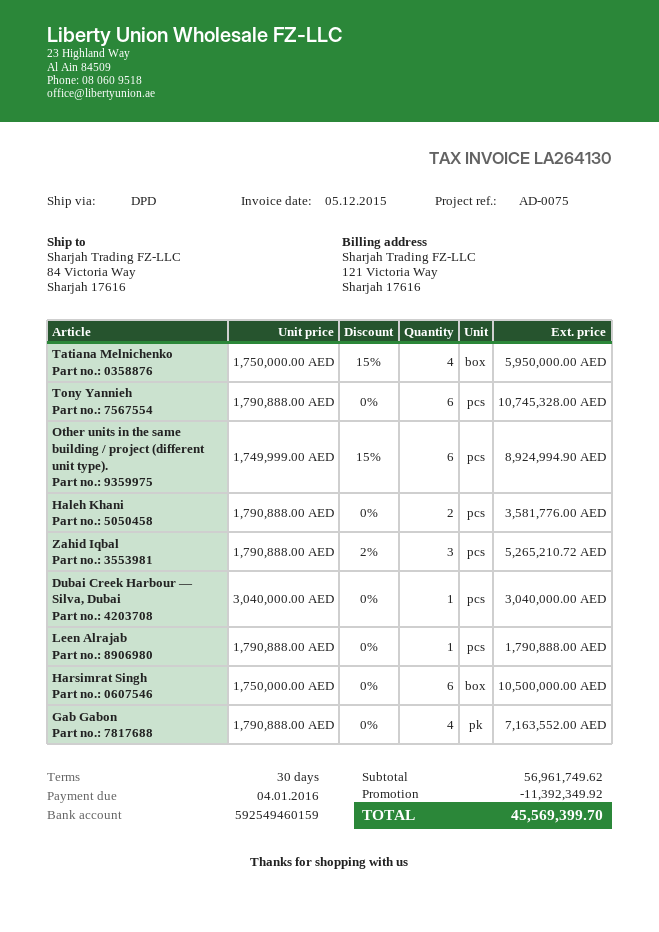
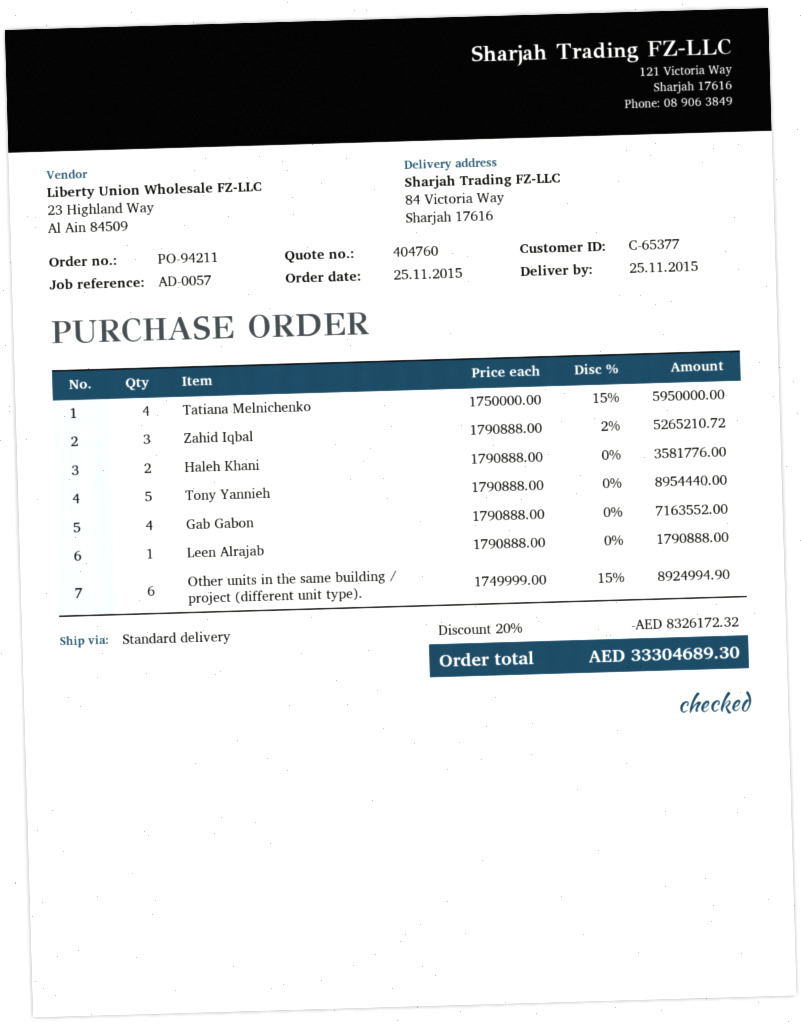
reference: AD-0075 -> AD-0057
shipping method: DPD -> standard
Tony Yannieh: 6 x 1790888.00 = 10745328.00 -> 5 x 1790888.00 = 8954440.00
Dubai Creek Harbour — Silva, Dubai: 1 x 3040000.00 = 3040000.00 -> none
Harsimrat Singh: 6 x 1750000.00 = 10500000.00 -> none
discount: 11392349.92 -> 8326172.32
total: 45569399.70 -> 33304689.30

